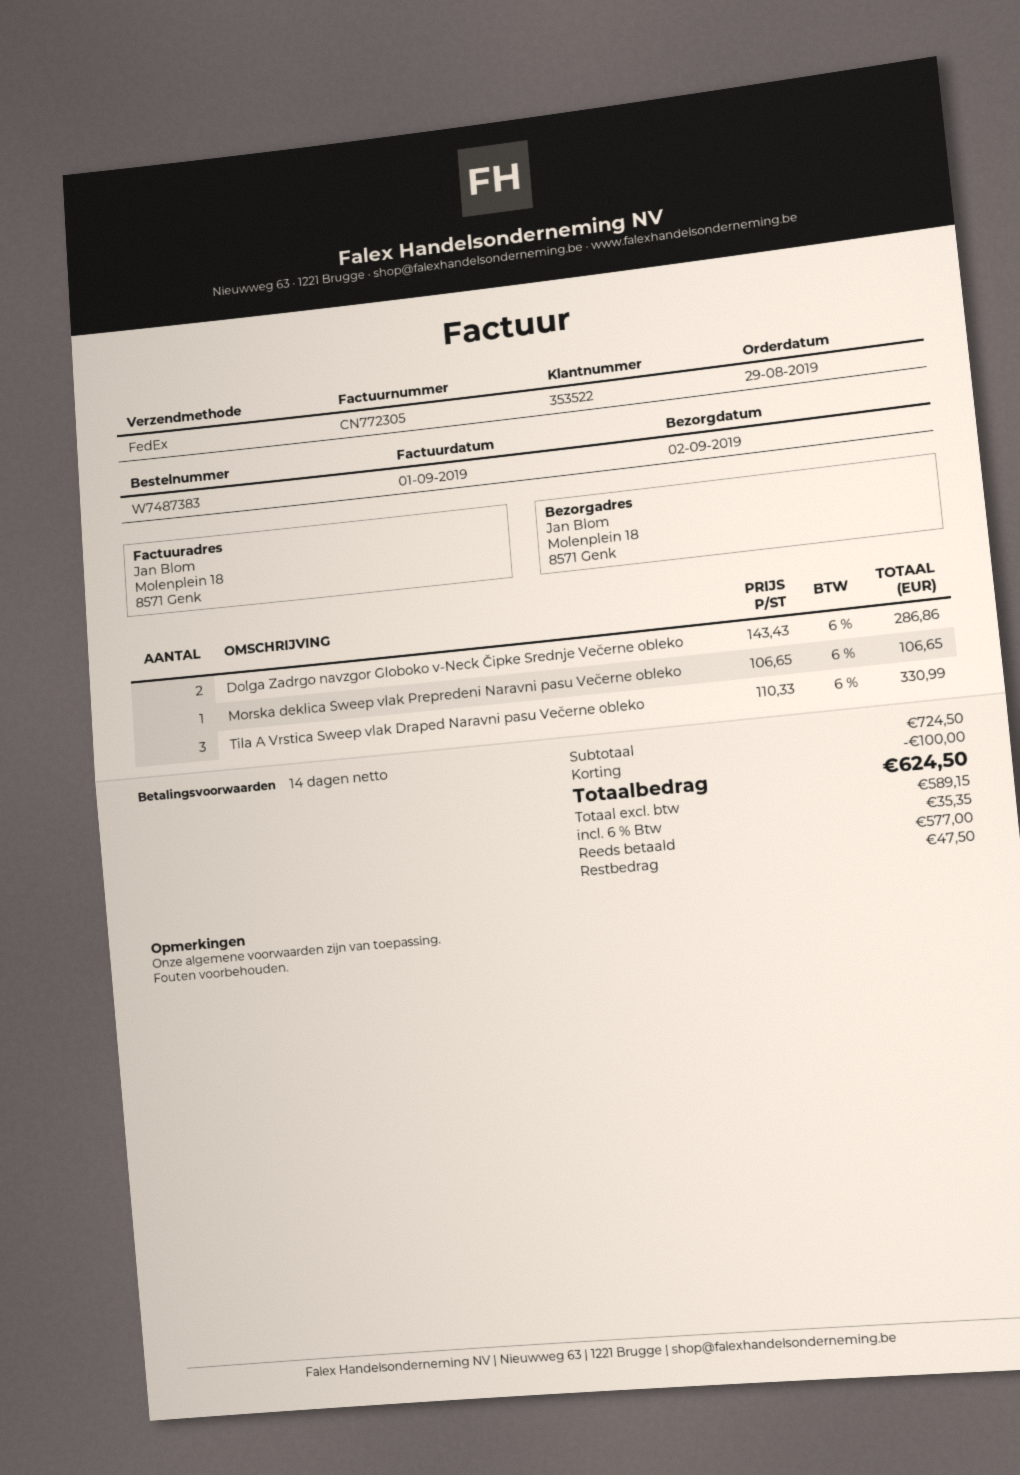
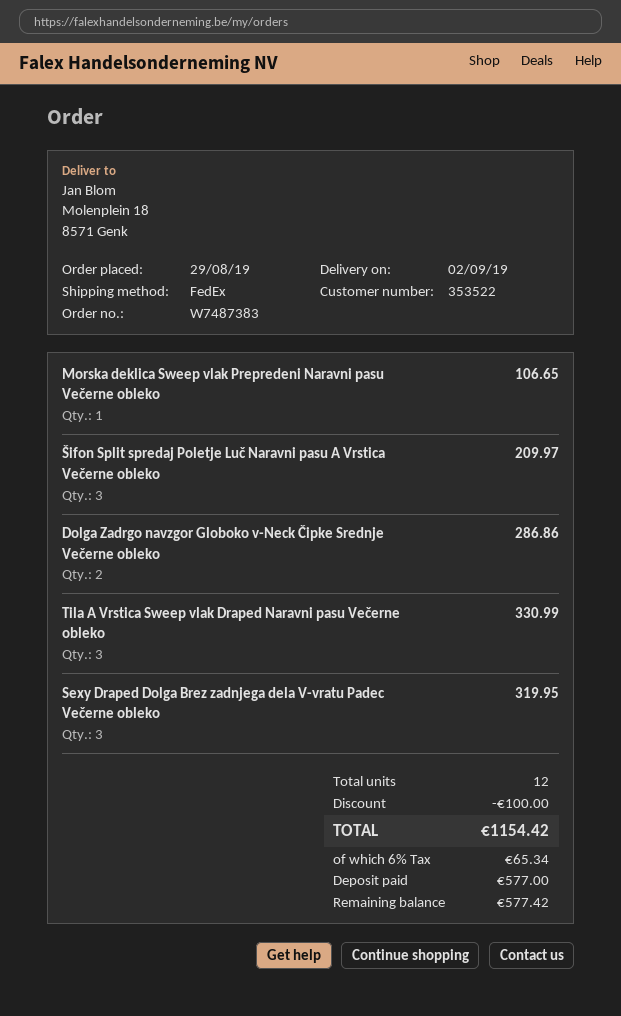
Šifon Split spredaj Poletje Luč Naravni pasu A Vrstica Večerne obleko: none -> 3 for 209.97
Sexy Draped Dolga Brez zadnjega dela V-vratu Padec Večerne obleko: none -> 3 for 319.95
tax: 6% = 35.35 -> 6% = 65.34
total: 624.50 -> 1154.42
balance: 47.50 -> 577.42

